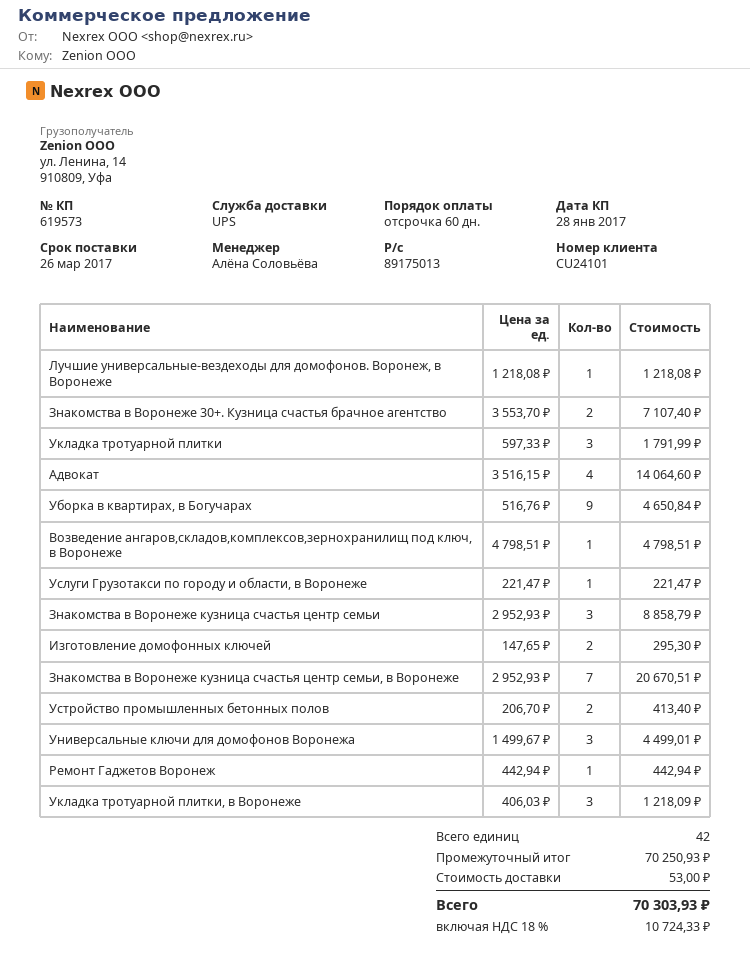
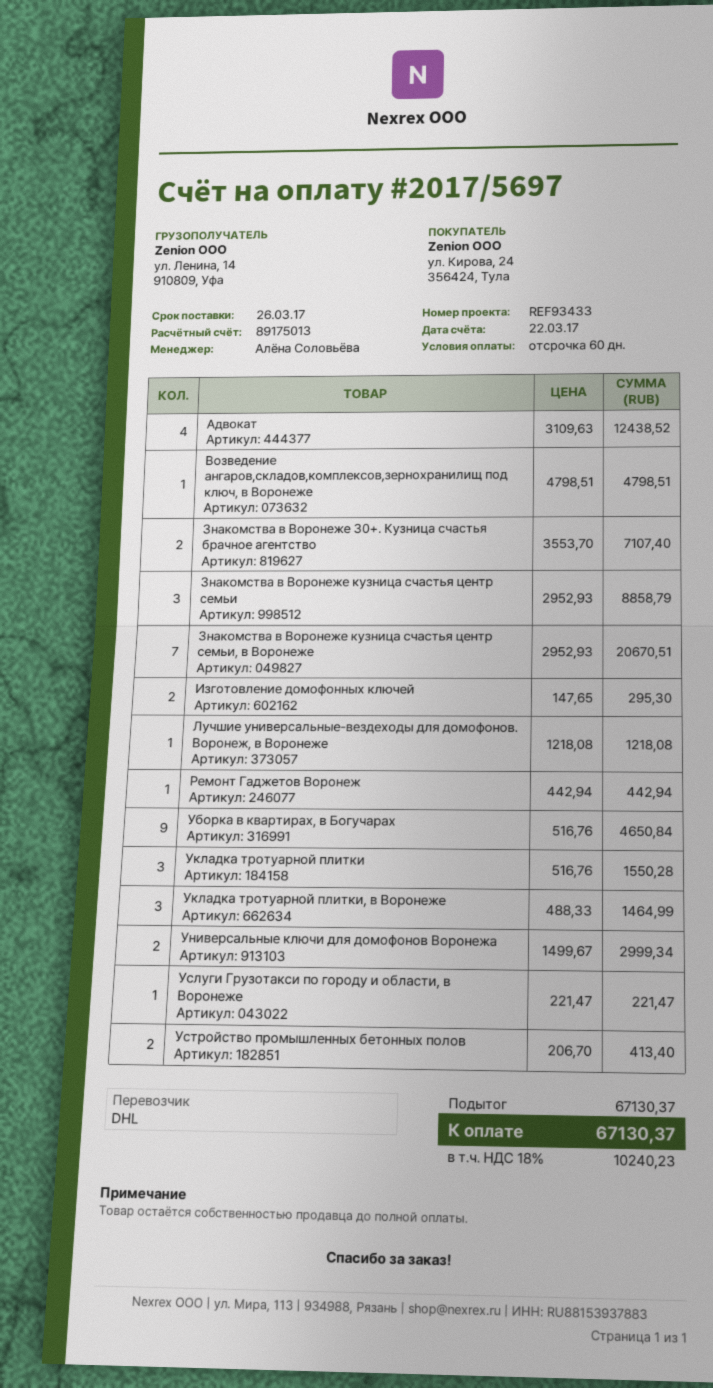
shipping method: UPS -> DHL
Укладка тротуарной плитки: 3 x 597.33 = 1791.99 -> 3 x 516.76 = 1550.28
Адвокат: 4 x 3516.15 = 14064.60 -> 4 x 3109.63 = 12438.52
Универсальные ключи для домофонов Воронежа: 3 x 1499.67 = 4499.01 -> 2 x 1499.67 = 2999.34
Укладка тротуарной плитки, в Воронеже: 3 x 406.03 = 1218.09 -> 3 x 488.33 = 1464.99
subtotal: 70250.93 -> 67130.37
shipping: 53.00 -> none
tax: 18% = 10724.33 -> 18% = 10240.23
total: 70303.93 -> 67130.37

